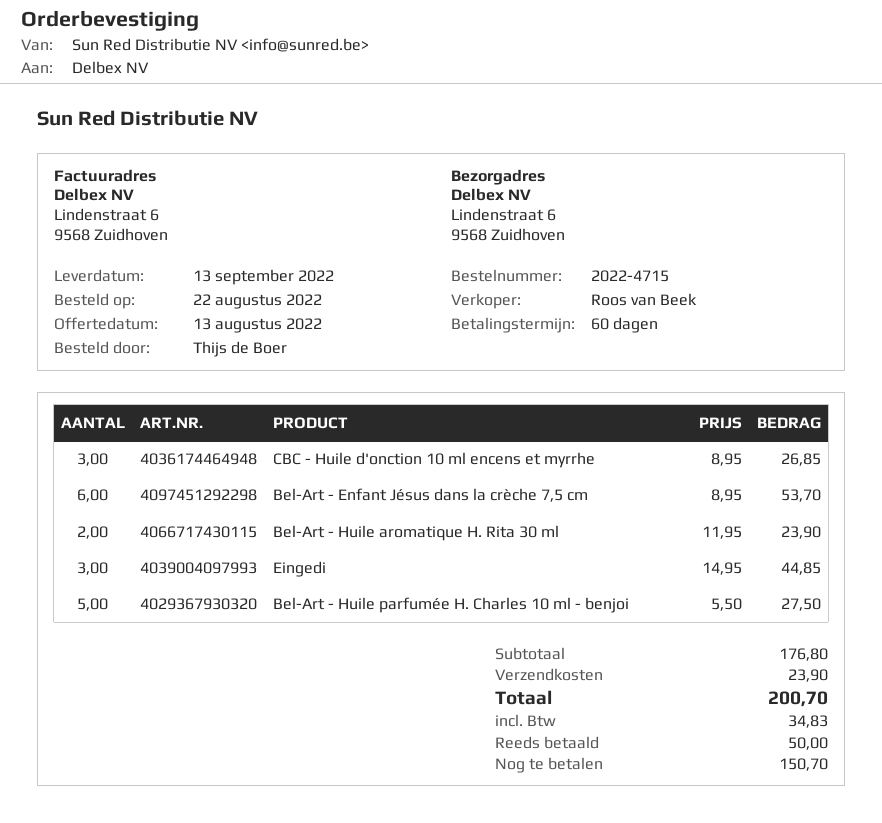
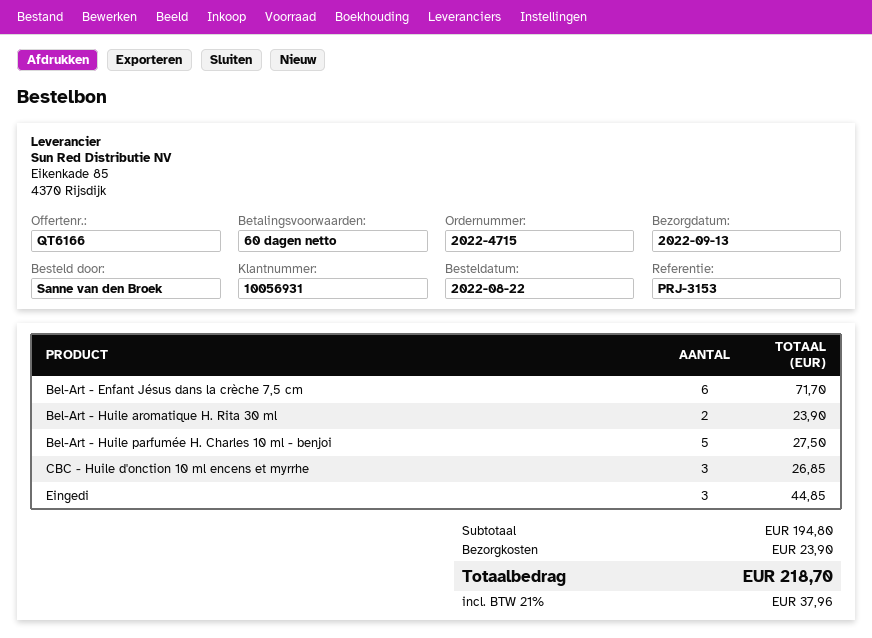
ordered by: Thijs de Boer -> Sanne van den Broek
Bel-Art - Enfant Jésus dans la crèche 7,5 cm: 6 for 53.70 -> 6 for 71.70
subtotal: 176.80 -> 194.80
tax: 34.83 -> 37.96
total: 200.70 -> 218.70

